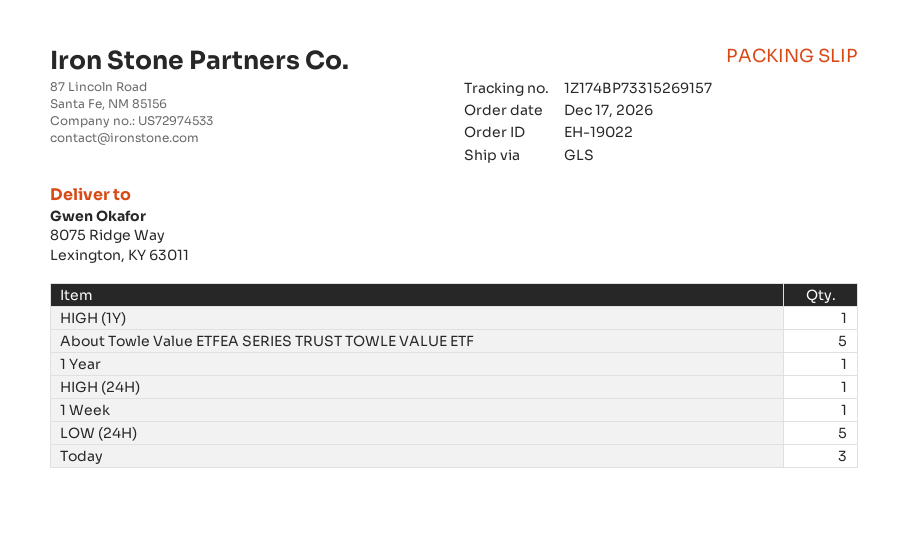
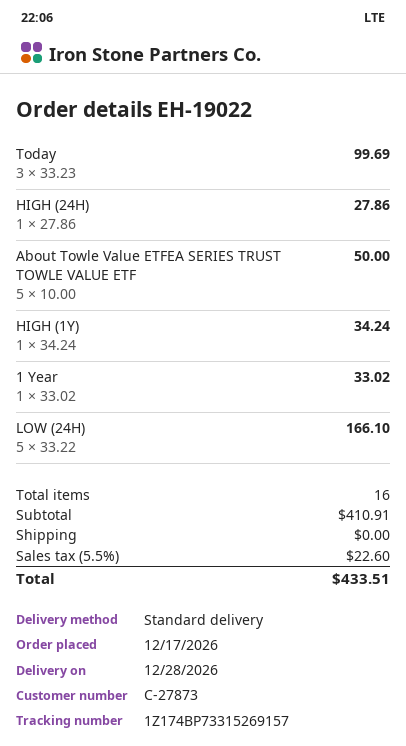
shipping method: GLS -> standard
1 Week: 1 -> none

